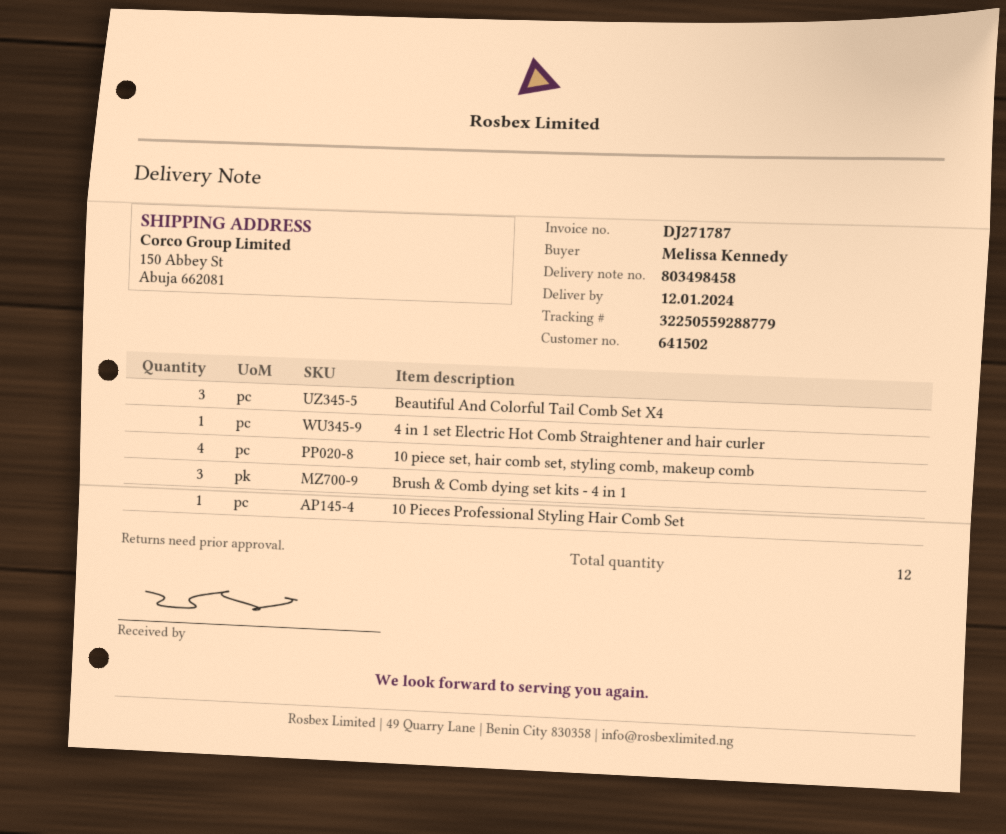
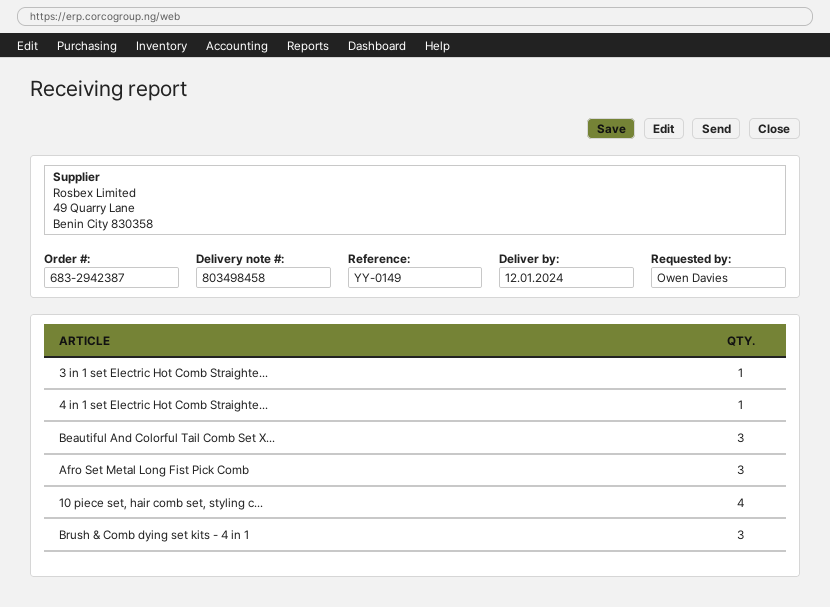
ordered by: Melissa Kennedy -> Owen Davies
10 Pieces Professional Styling Hair Comb Set: 1 -> none
3 in 1 set Electric Hot Comb Straighte...: none -> 1
Afro Set Metal Long Fist Pick Comb: none -> 3

